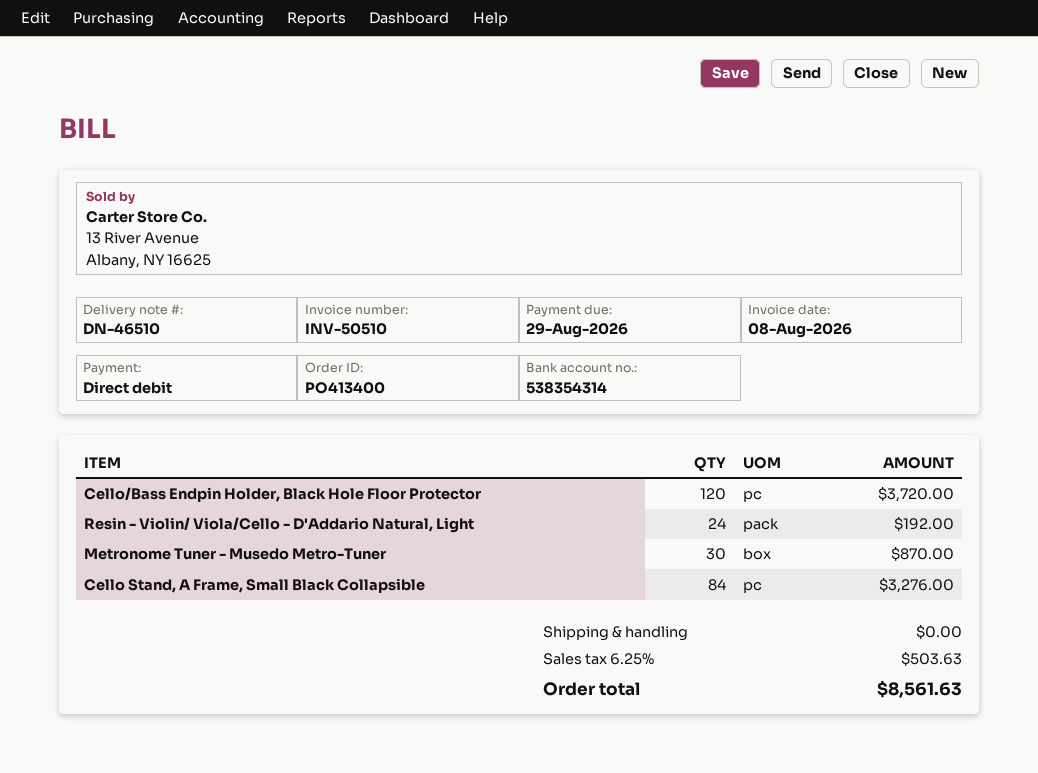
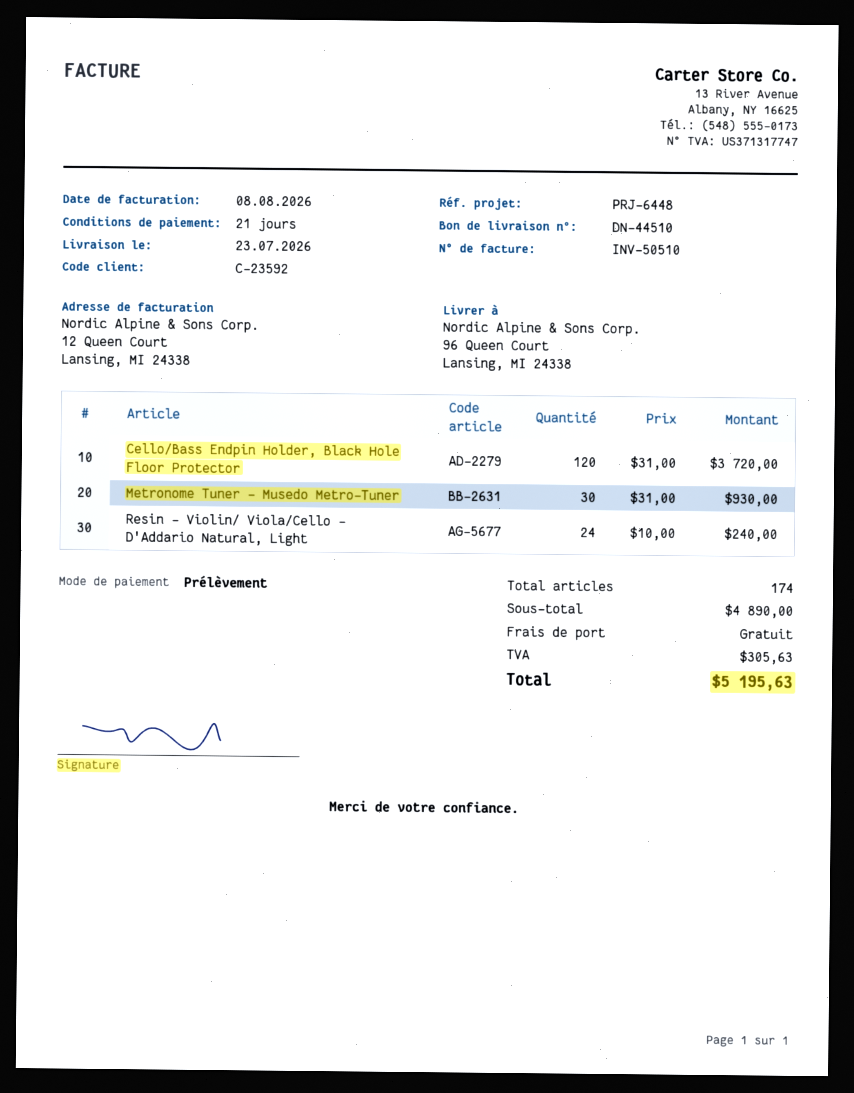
delivery note number: DN-46510 -> DN-44510
Resin - Violin/ Viola/Cello - D'Addario Natural, Light: 24 for 192.00 -> 24 for 240.00
Metronome Tuner - Musedo Metro-Tuner: 30 for 870.00 -> 30 for 930.00
Cello Stand, A Frame, Small Black Collapsible: 84 for 3276.00 -> none
tax: 503.63 -> 305.63
total: 8561.63 -> 5195.63

